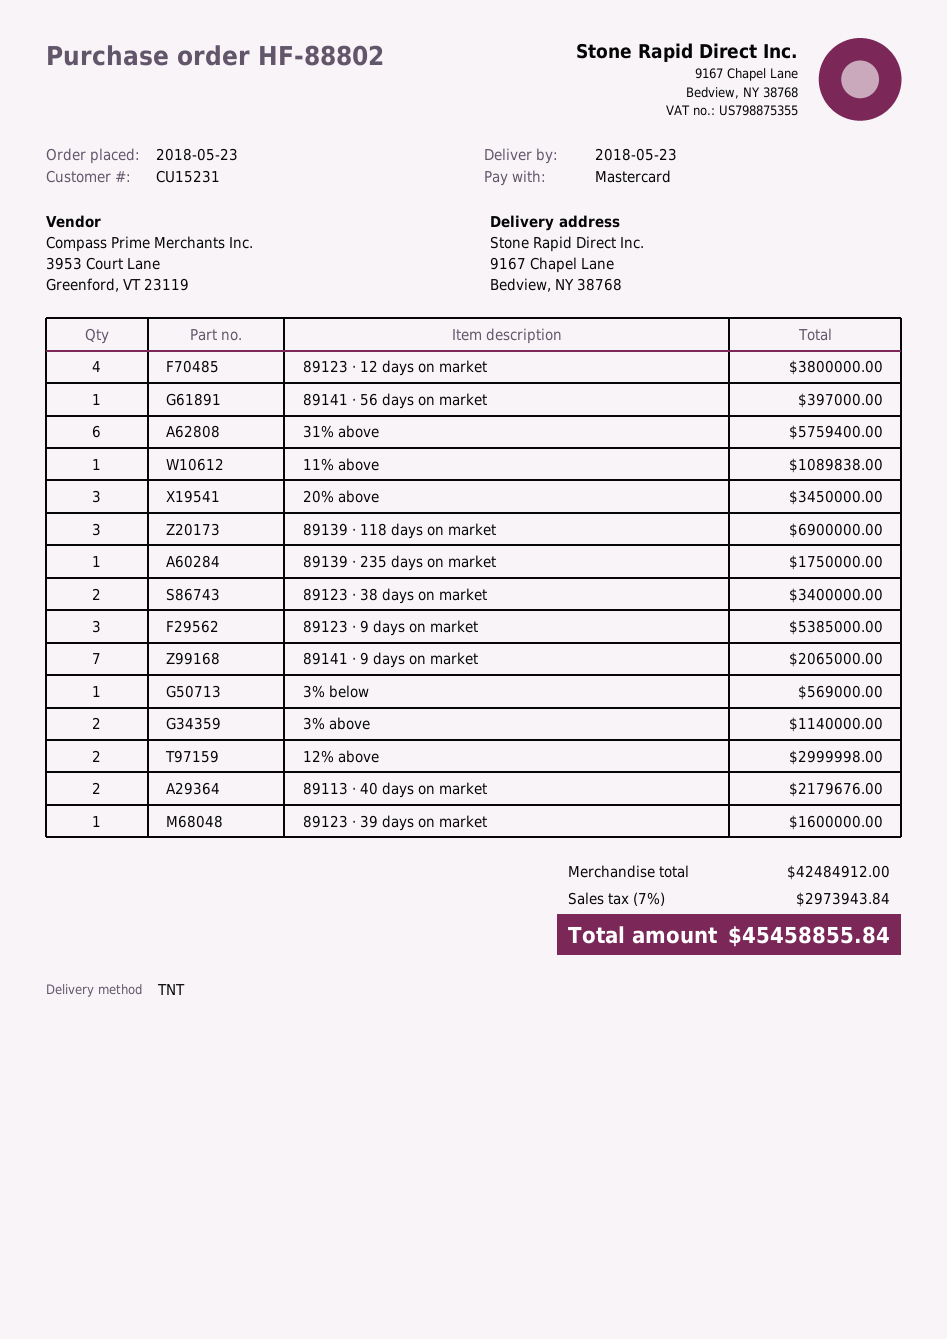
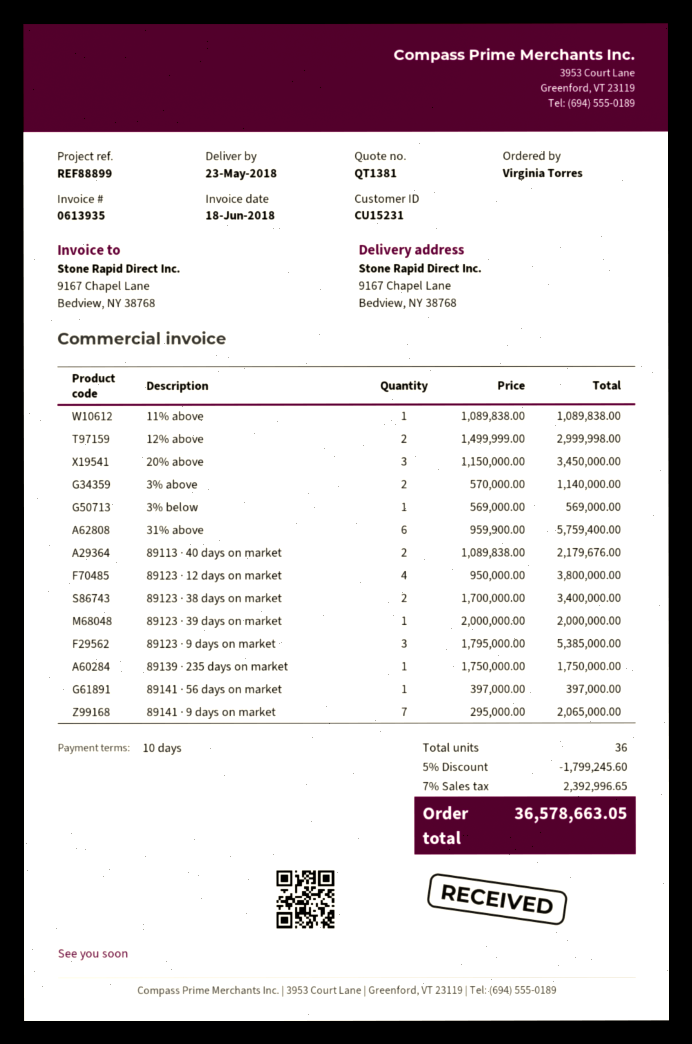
89139 · 118 days on market: 3 for 6900000.00 -> none
89123 · 39 days on market: 1 for 1600000.00 -> 1 for 2000000.00
discount: none -> 5% = 1799245.60
tax: 7% = 2973943.84 -> 7% = 2392996.65
total: 45458855.84 -> 36578663.05

